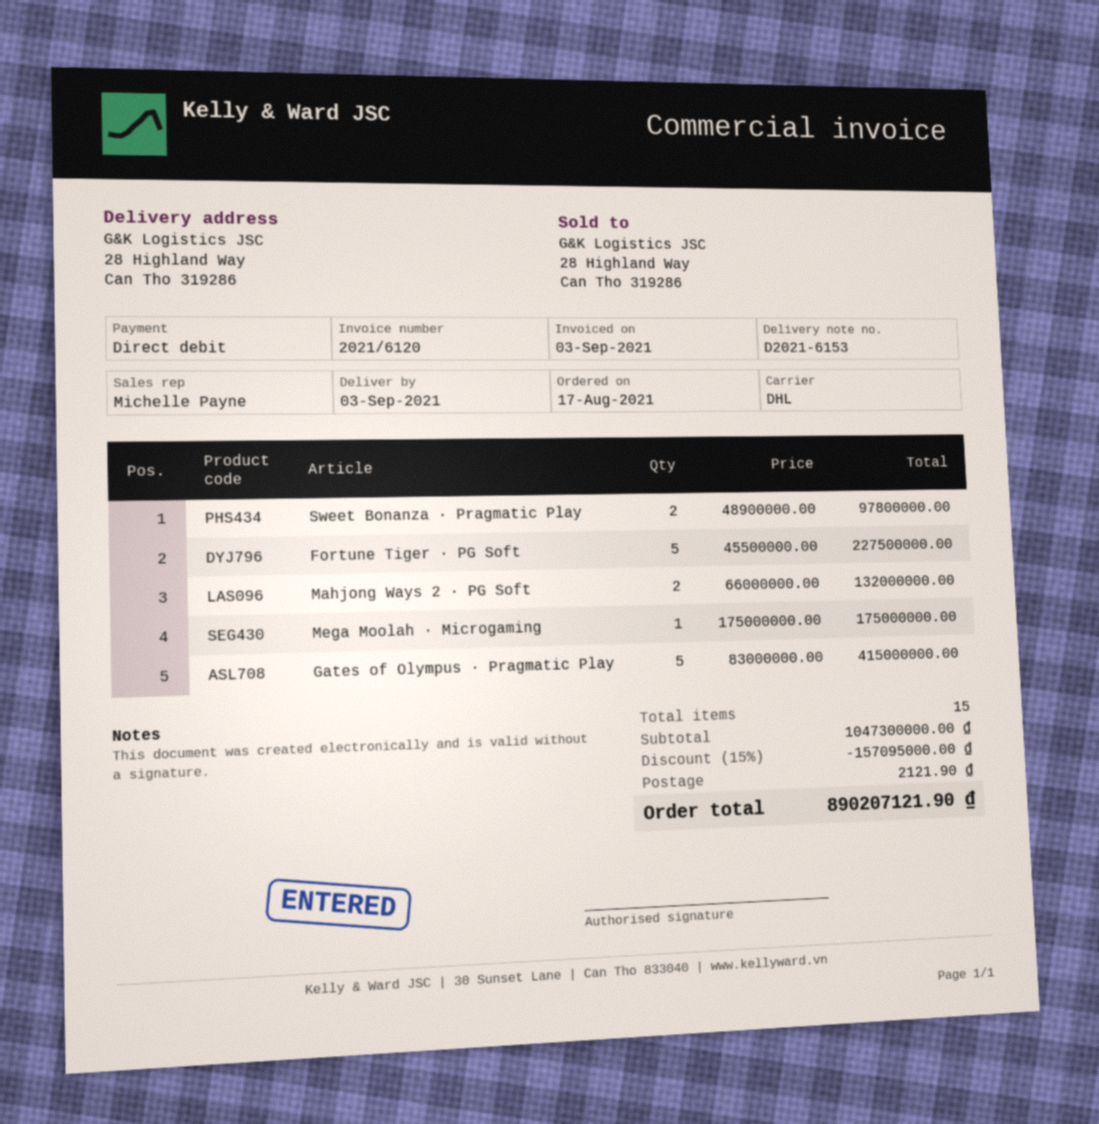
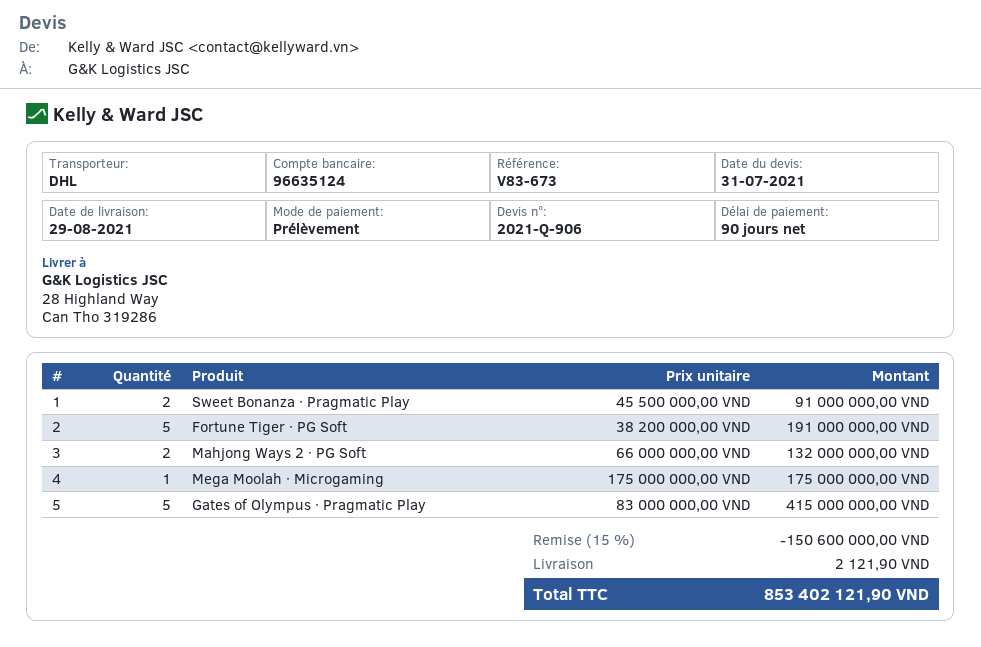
delivery date: 2021-09-03 -> 2021-08-29
Sweet Bonanza · Pragmatic Play: 2 x 48900000.00 = 97800000.00 -> 2 x 45500000.00 = 91000000.00
Fortune Tiger · PG Soft: 5 x 45500000.00 = 227500000.00 -> 5 x 38200000.00 = 191000000.00
discount: 15% = 157095000.00 -> 15% = 150600000.00
total: 890207121.90 -> 853402121.90

